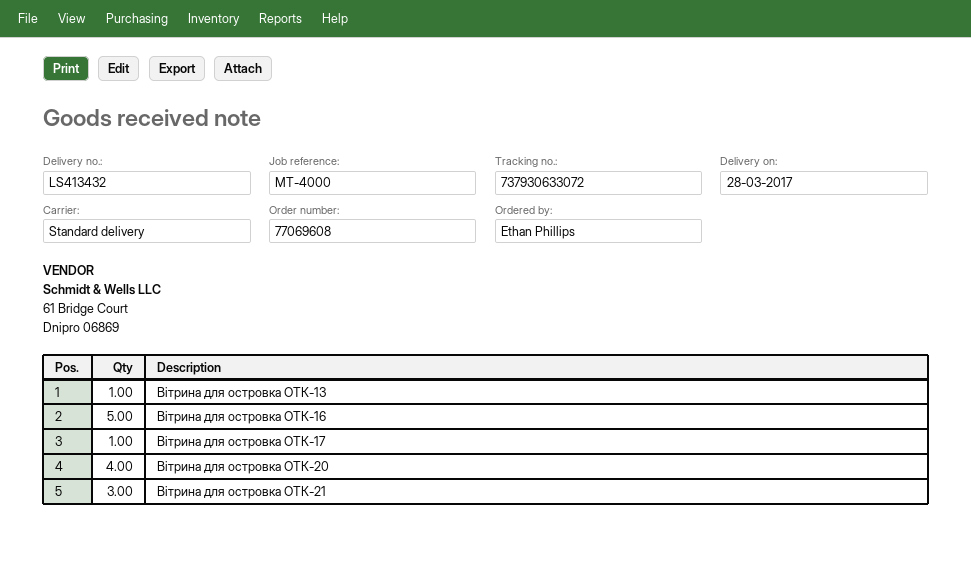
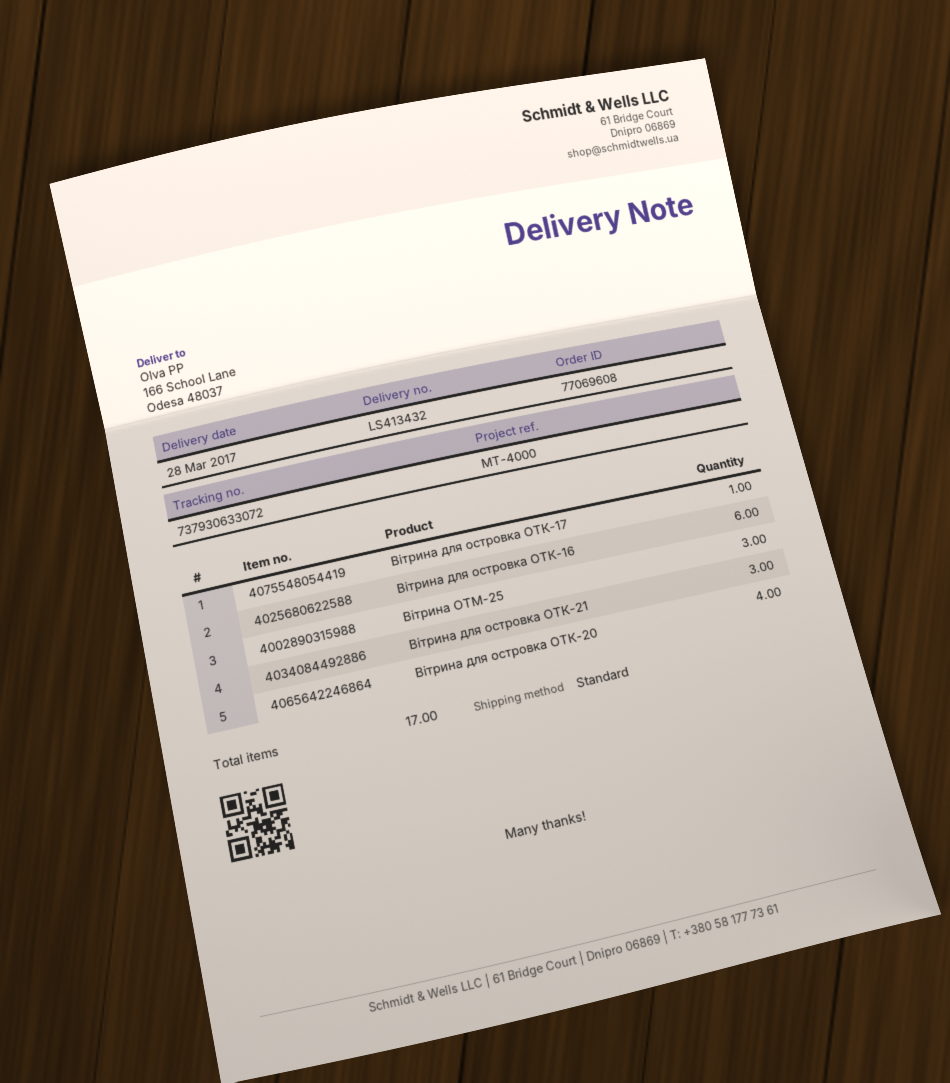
Вітрина для островка ОТК-13: 1 -> none
Вітрина для островка ОТК-16: 5 -> 6
Вітрина ОТМ-25: none -> 3

